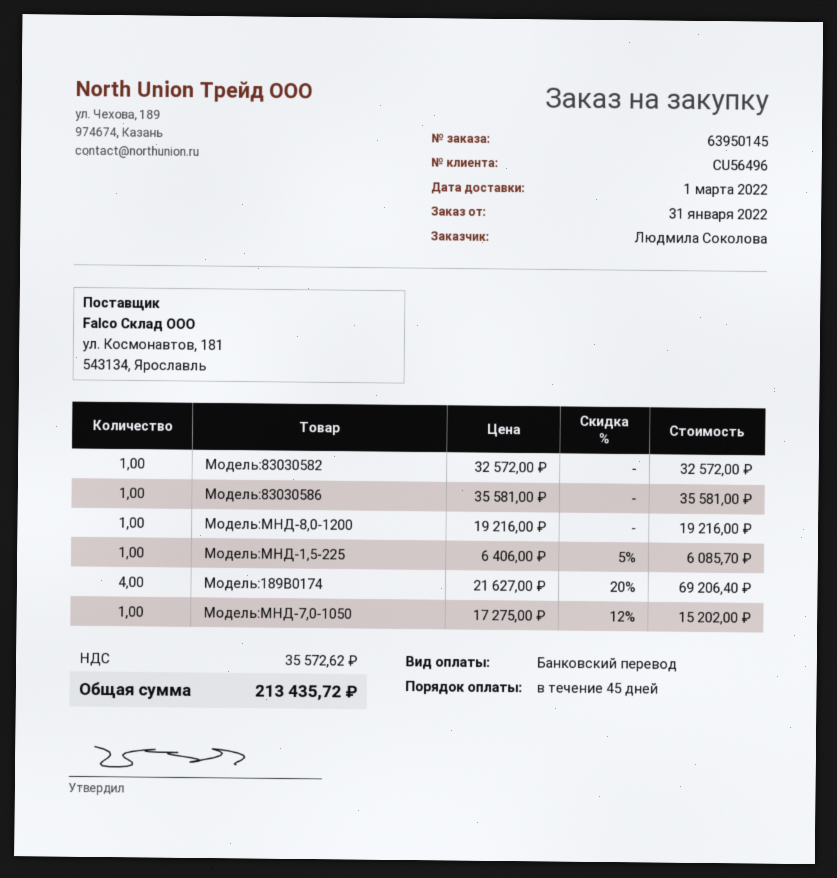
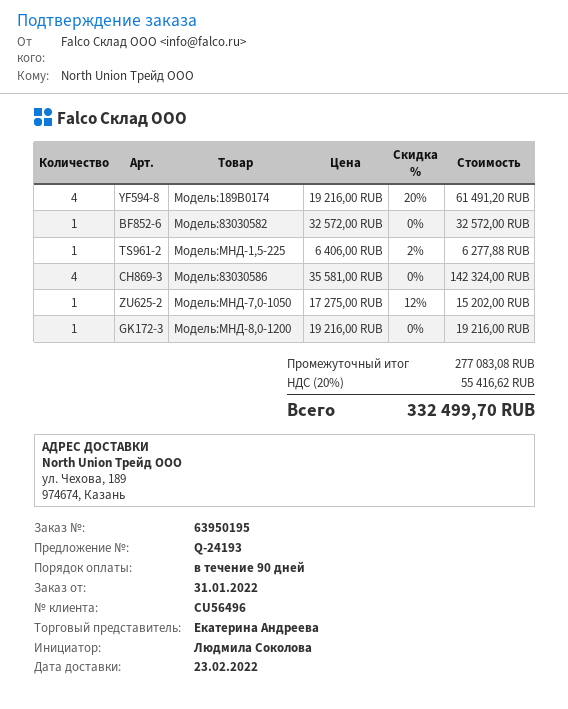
order number: 63950145 -> 63950195
delivery date: 2022-03-01 -> 2022-02-23
payment terms: 45 days -> 90 days
Модель:83030586: 1 x 35581.00 = 35581.00 -> 4 x 35581.00 = 142324.00
Модель:МНД-1,5-225: 1 x 6406.00 - 5% = 6085.70 -> 1 x 6406.00 - 2% = 6277.88
Модель:189B0174: 4 x 21627.00 - 20% = 69206.40 -> 4 x 19216.00 - 20% = 61491.20
tax: 35572.62 -> 55416.62
total: 213435.72 -> 332499.70

